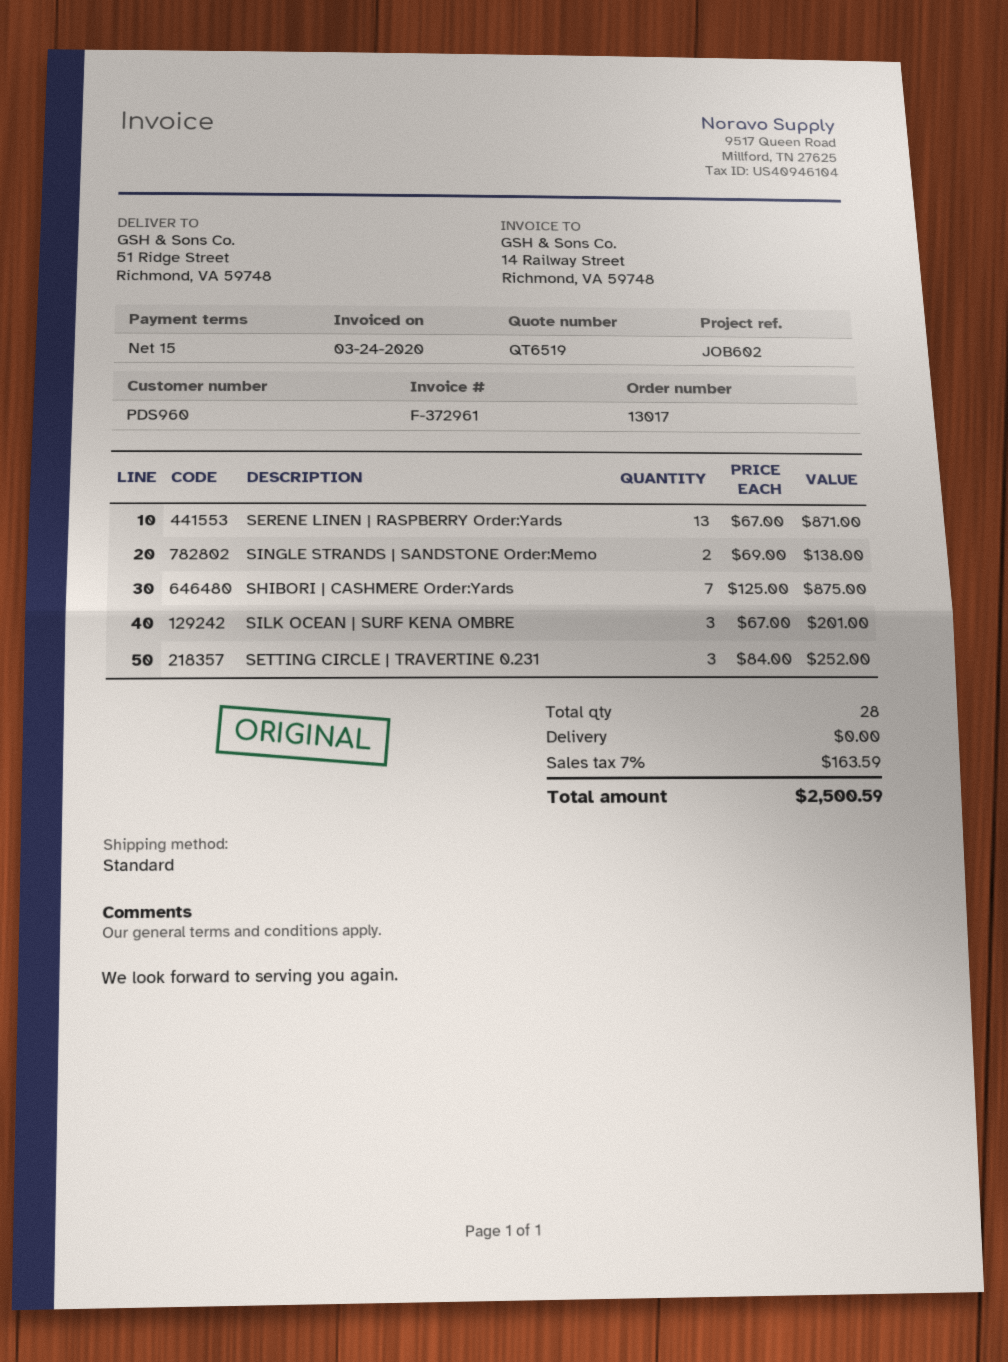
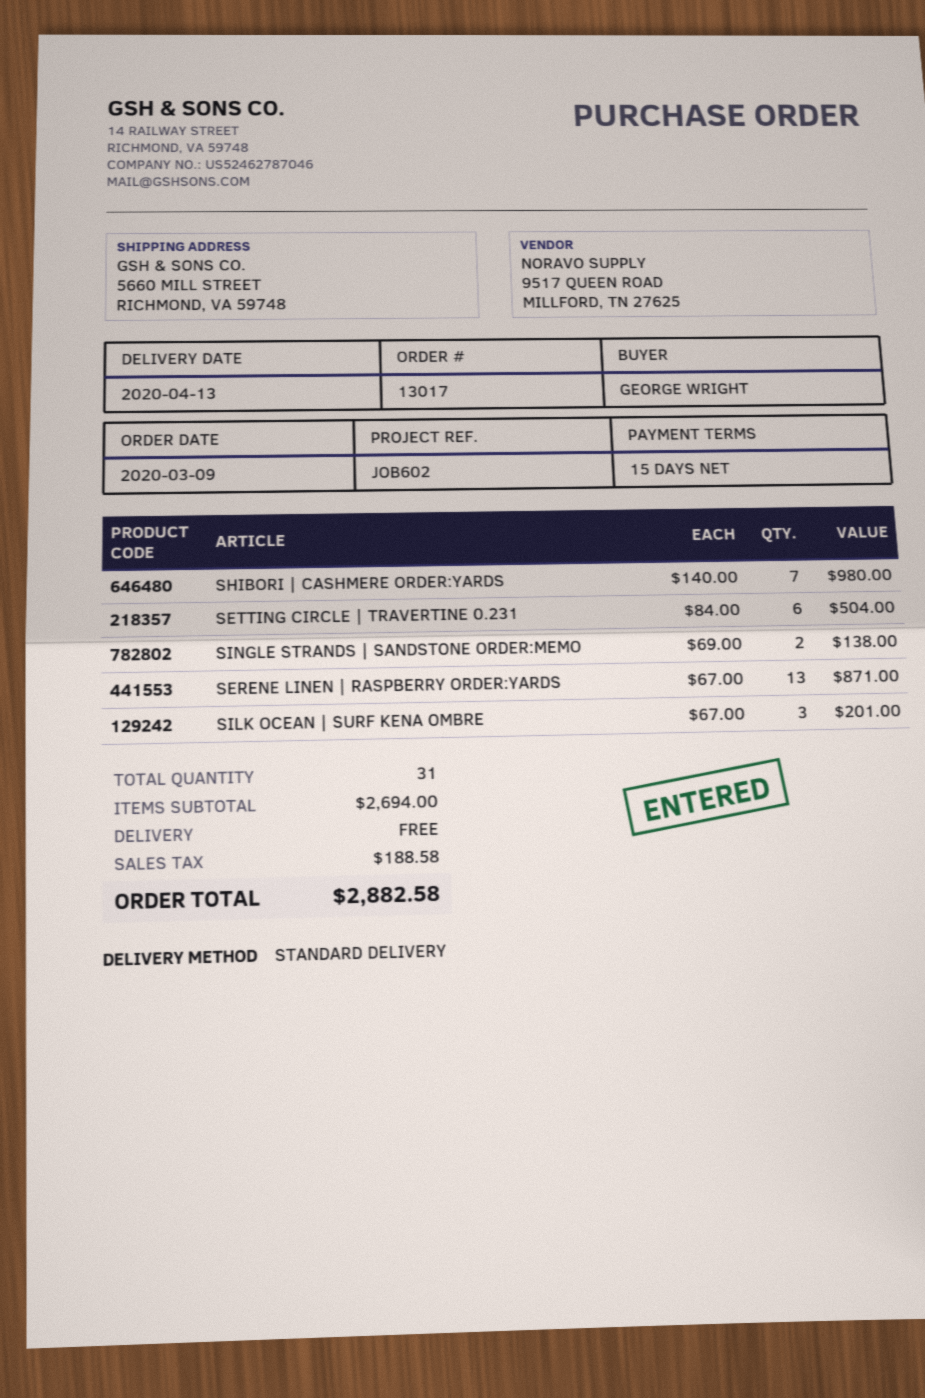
ship to: 51 Ridge Street, Richmond, VA 59748 -> 5660 MILL STREET, RICHMOND, VA 59748
SHIBORI | CASHMERE Order:Yards: 7 x 125.00 = 875.00 -> 7 x 140.00 = 980.00
SETTING CIRCLE | TRAVERTINE 0.231: 3 x 84.00 = 252.00 -> 6 x 84.00 = 504.00
total quantity: 28 -> 31
tax: 163.59 -> 188.58
total: 2500.59 -> 2882.58

